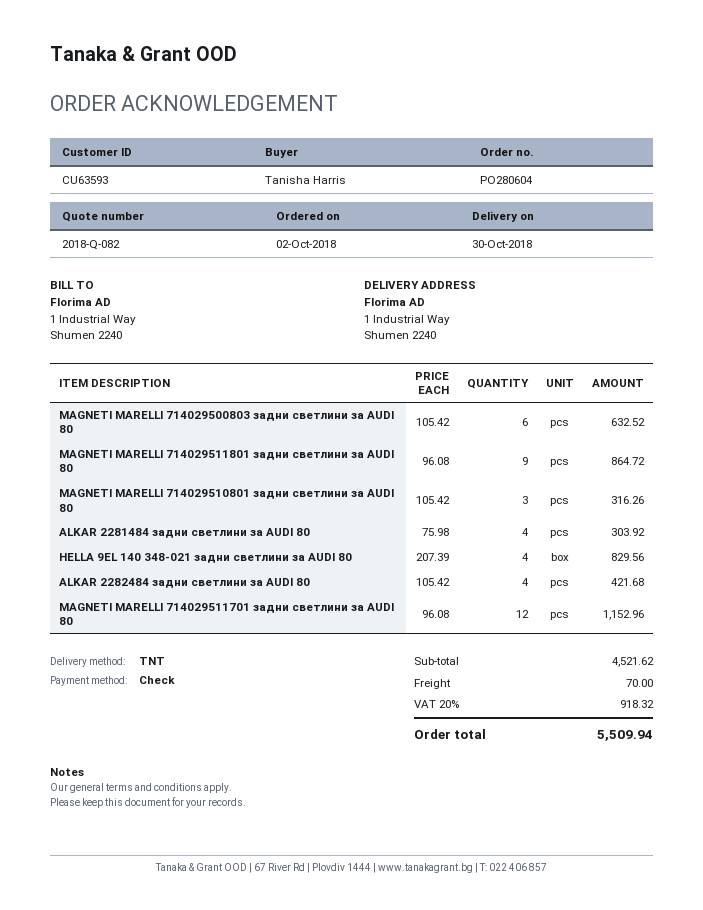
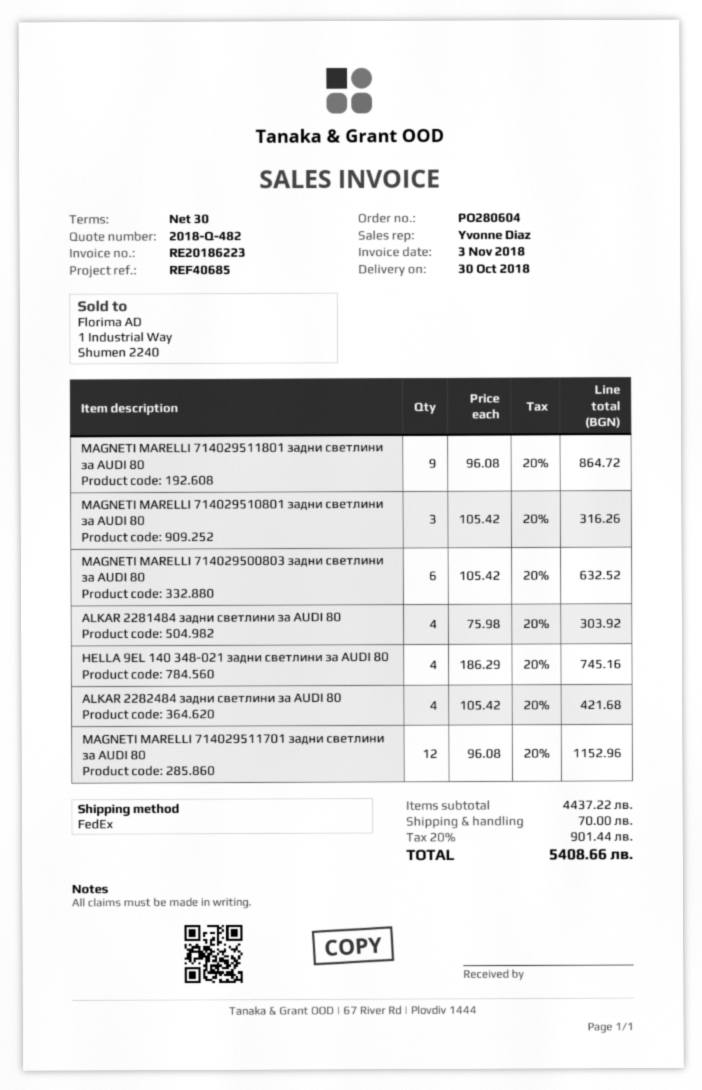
quote number: 2018-Q-082 -> 2018-Q-482
shipping method: TNT -> FedEx
HELLA 9EL 140 348-021 задни светлини за AUDI 80: 4 x 207.39 = 829.56 -> 4 x 186.29 = 745.16
subtotal: 4521.62 -> 4437.22
tax: 20% = 918.32 -> 20% = 901.44
total: 5509.94 -> 5408.66

